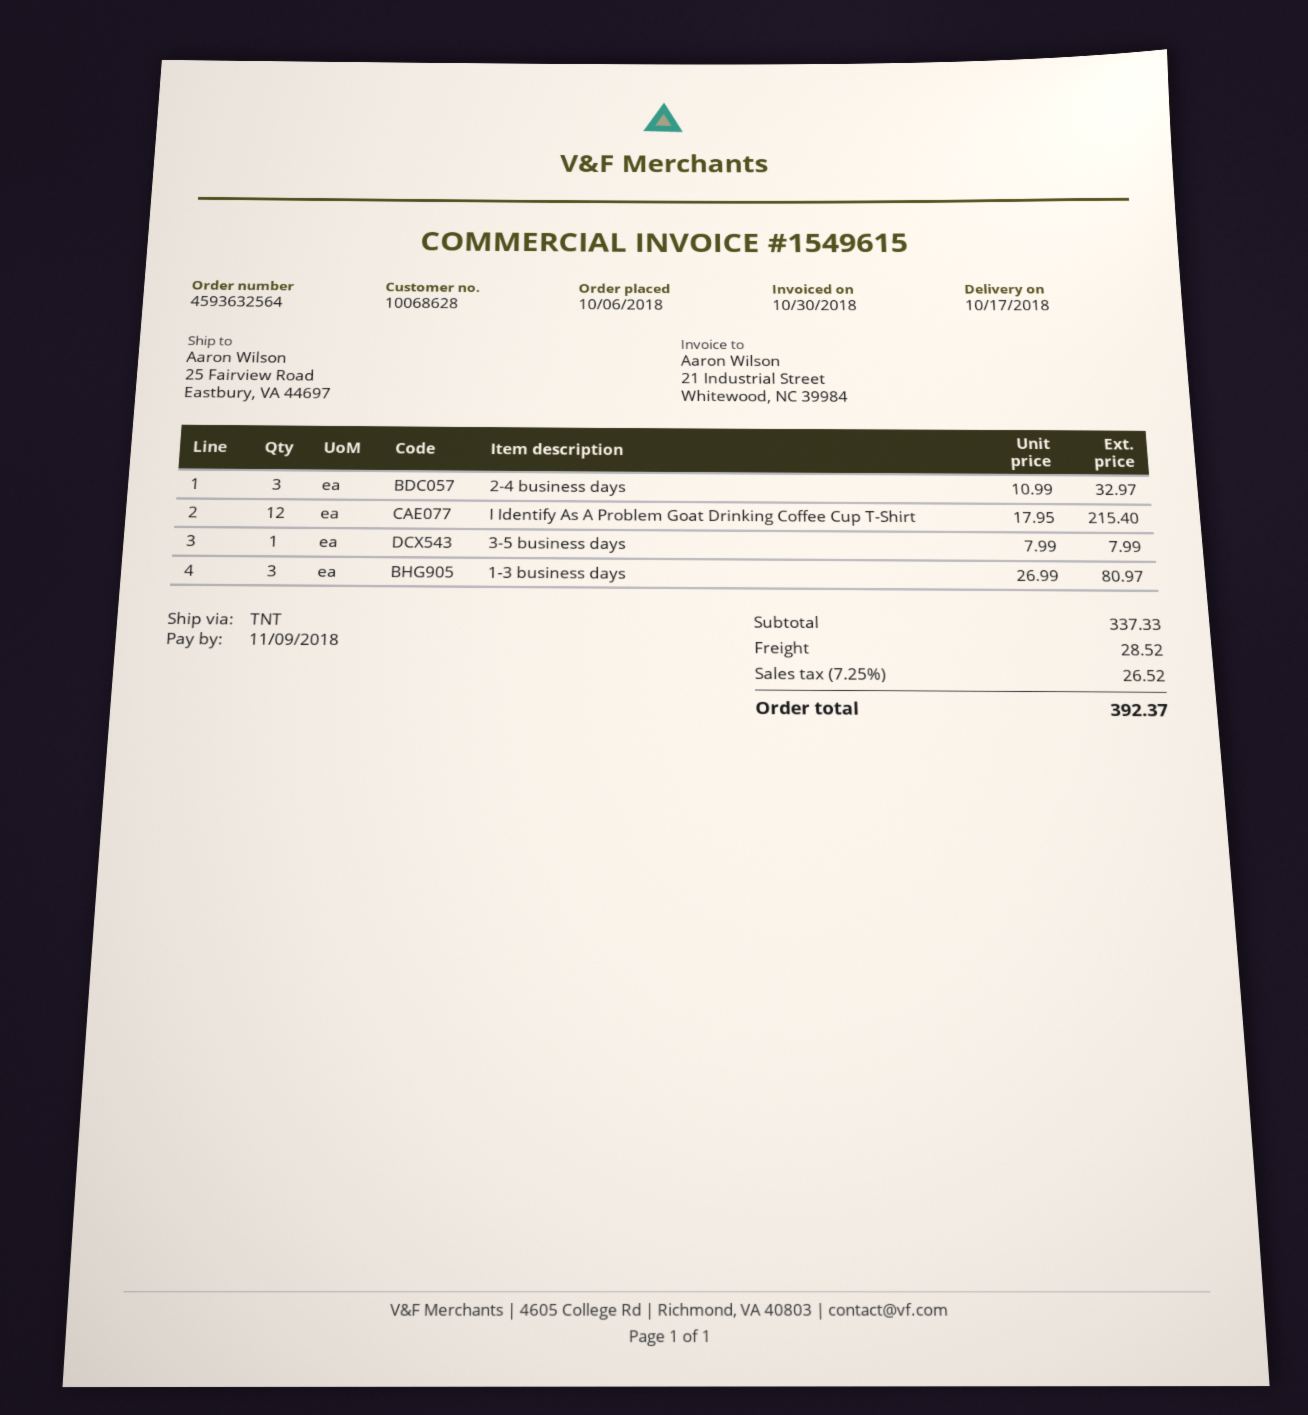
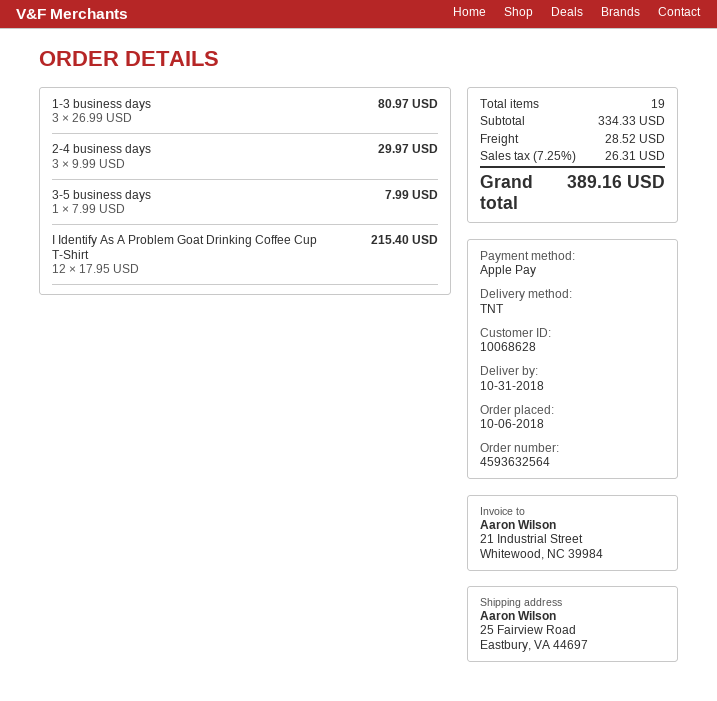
delivery date: 2018-10-17 -> 2018-10-31
2-4 business days: 3 x 10.99 = 32.97 -> 3 x 9.99 = 29.97
subtotal: 337.33 -> 334.33
tax: 7.25% = 26.52 -> 7.25% = 26.31
total: 392.37 -> 389.16

